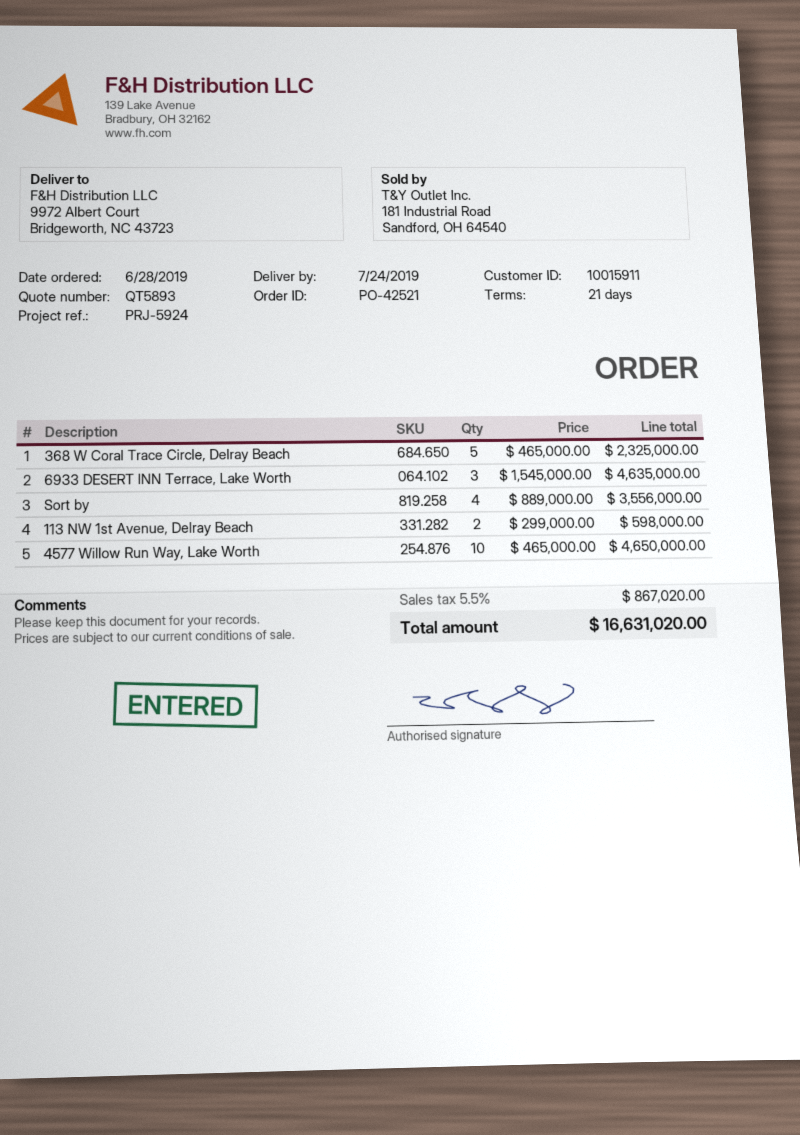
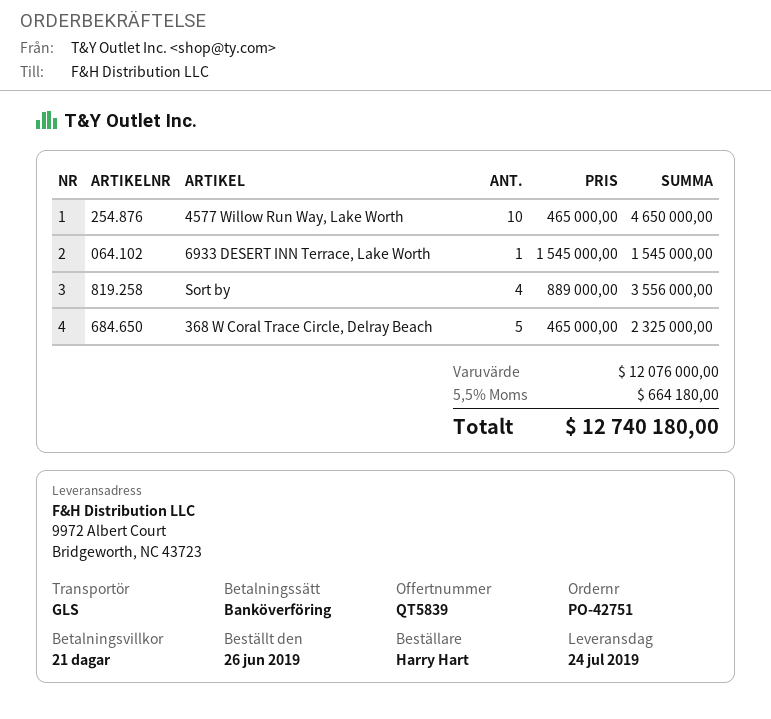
quote number: QT5893 -> QT5839
order number: PO-42521 -> PO-42751
order date: 2019-06-28 -> 2019-06-26
6933 DESERT INN Terrace, Lake Worth: 3 x 1545000.00 = 4635000.00 -> 1 x 1545000.00 = 1545000.00
113 NW 1st Avenue, Delray Beach: 2 x 299000.00 = 598000.00 -> none
tax: 5.5% = 867020.00 -> 5.5% = 664180.00
total: 16631020.00 -> 12740180.00

